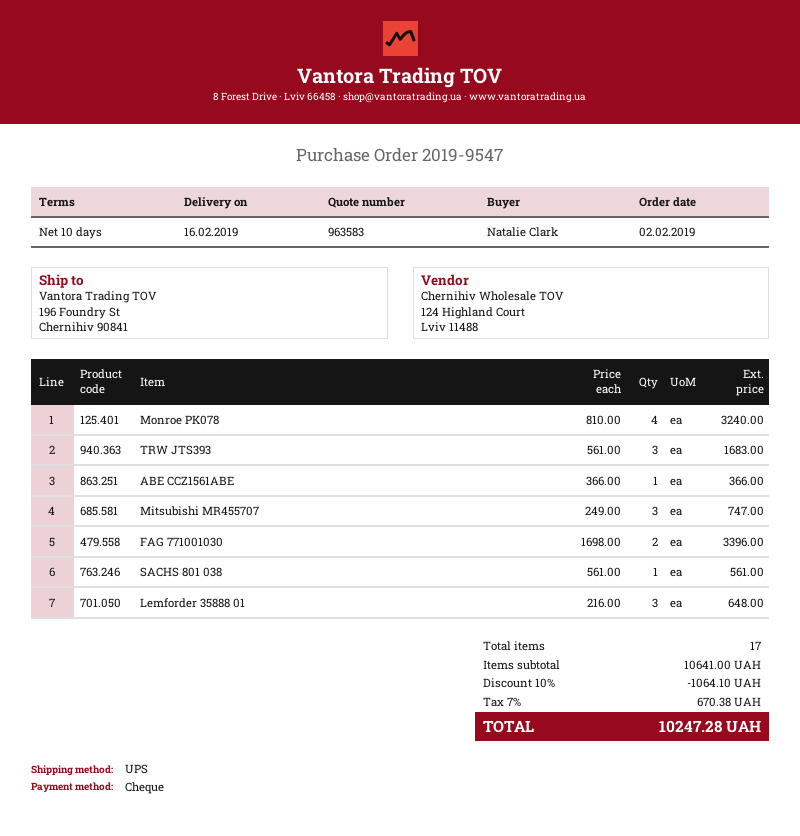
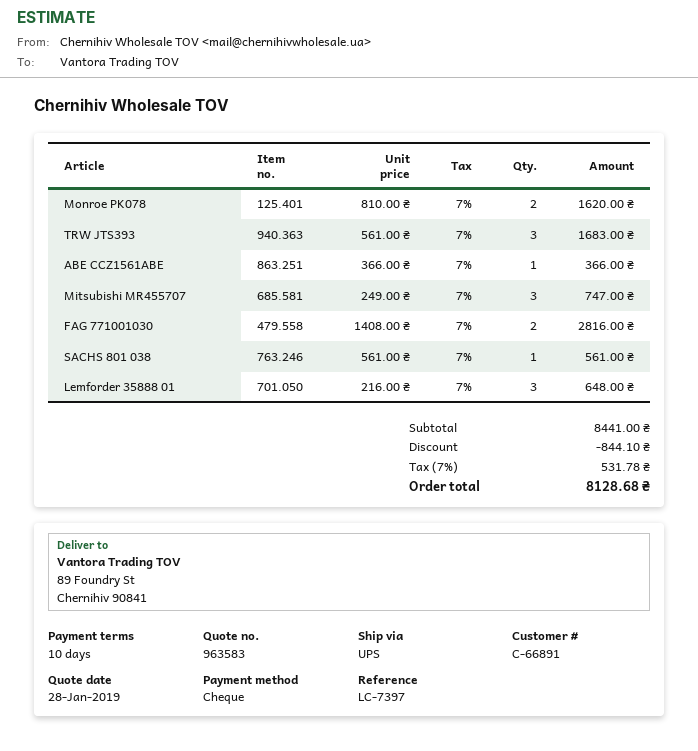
ship to: 196 Foundry St, Chernihiv 90841 -> 89 Foundry St, Chernihiv 90841
Monroe PK078: 4 x 810.00 = 3240.00 -> 2 x 810.00 = 1620.00
FAG 771001030: 2 x 1698.00 = 3396.00 -> 2 x 1408.00 = 2816.00
subtotal: 10641.00 -> 8441.00
discount: 1064.10 -> 844.10
tax: 7% = 670.38 -> 7% = 531.78
total: 10247.28 -> 8128.68

